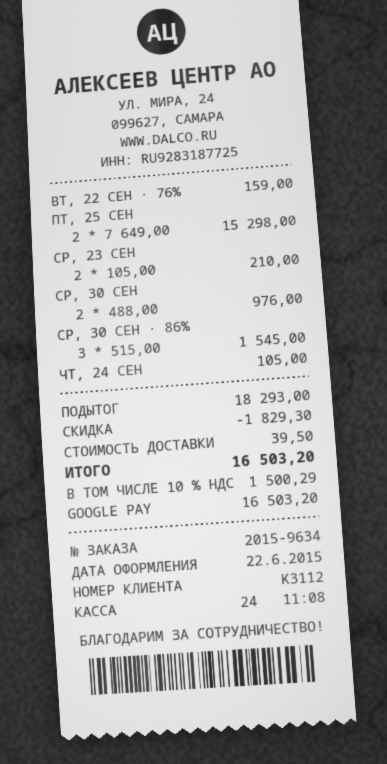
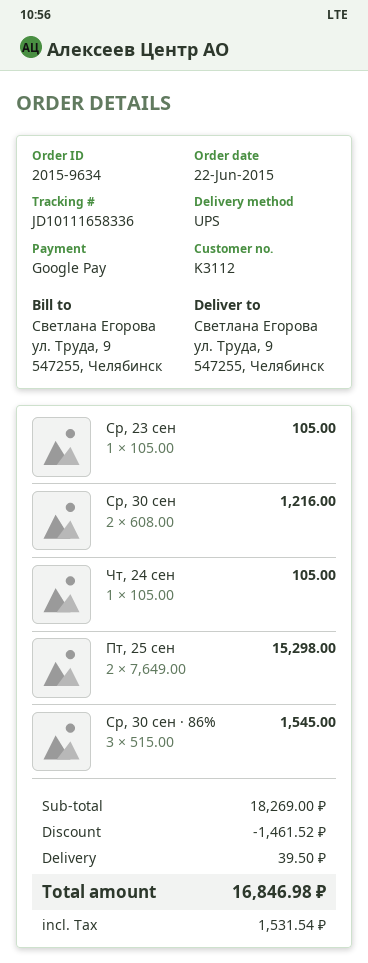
ВТ, 22 СЕН · 76%: 1 x 159.00 = 159.00 -> none
СР, 23 СЕН: 2 x 105.00 = 210.00 -> 1 x 105.00 = 105.00
СР, 30 СЕН: 2 x 488.00 = 976.00 -> 2 x 608.00 = 1216.00
subtotal: 18293.00 -> 18269.00
discount: 1829.30 -> 1461.52
tax: 1500.29 -> 1531.54
total: 16503.20 -> 16846.98

